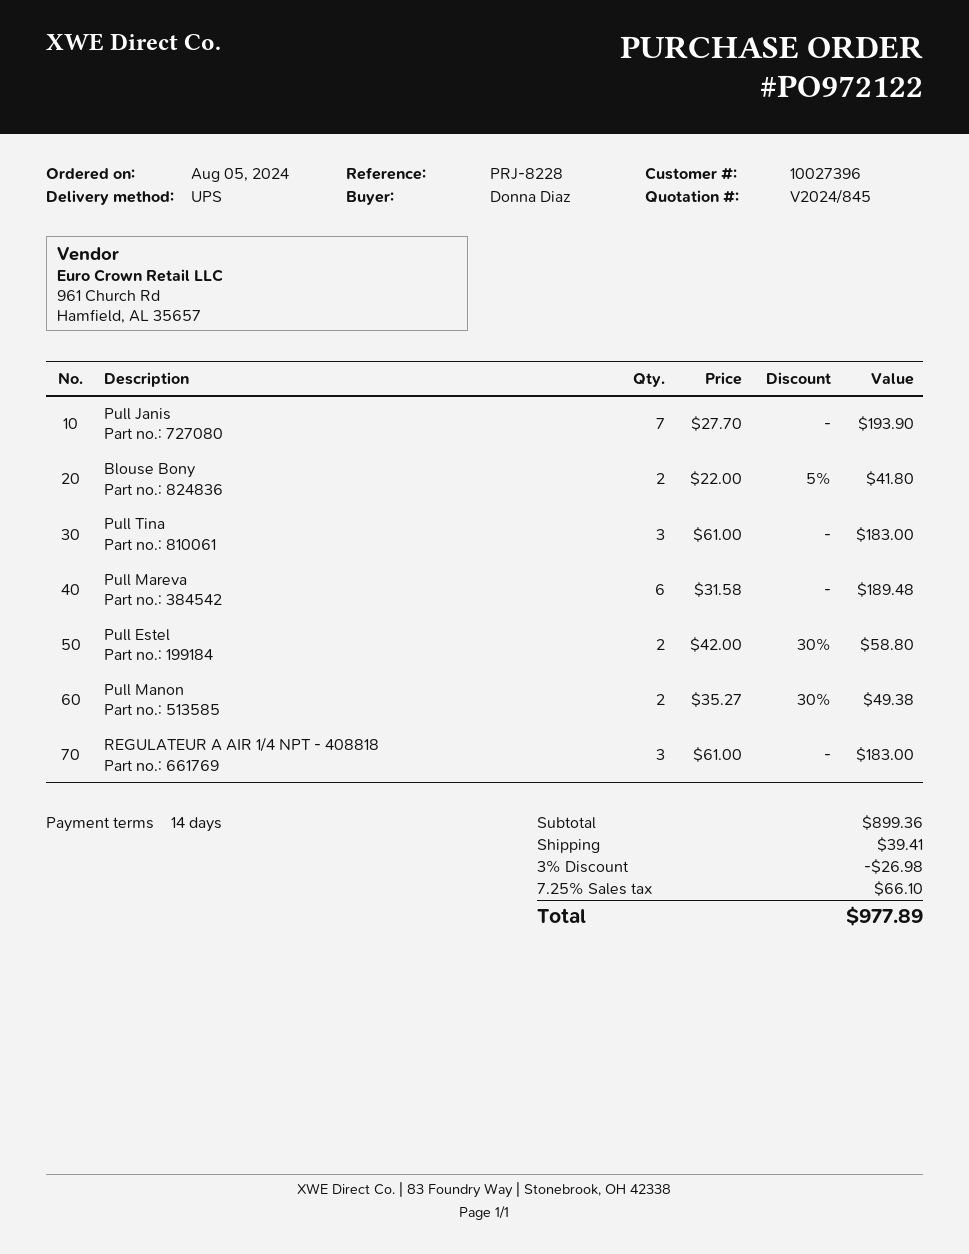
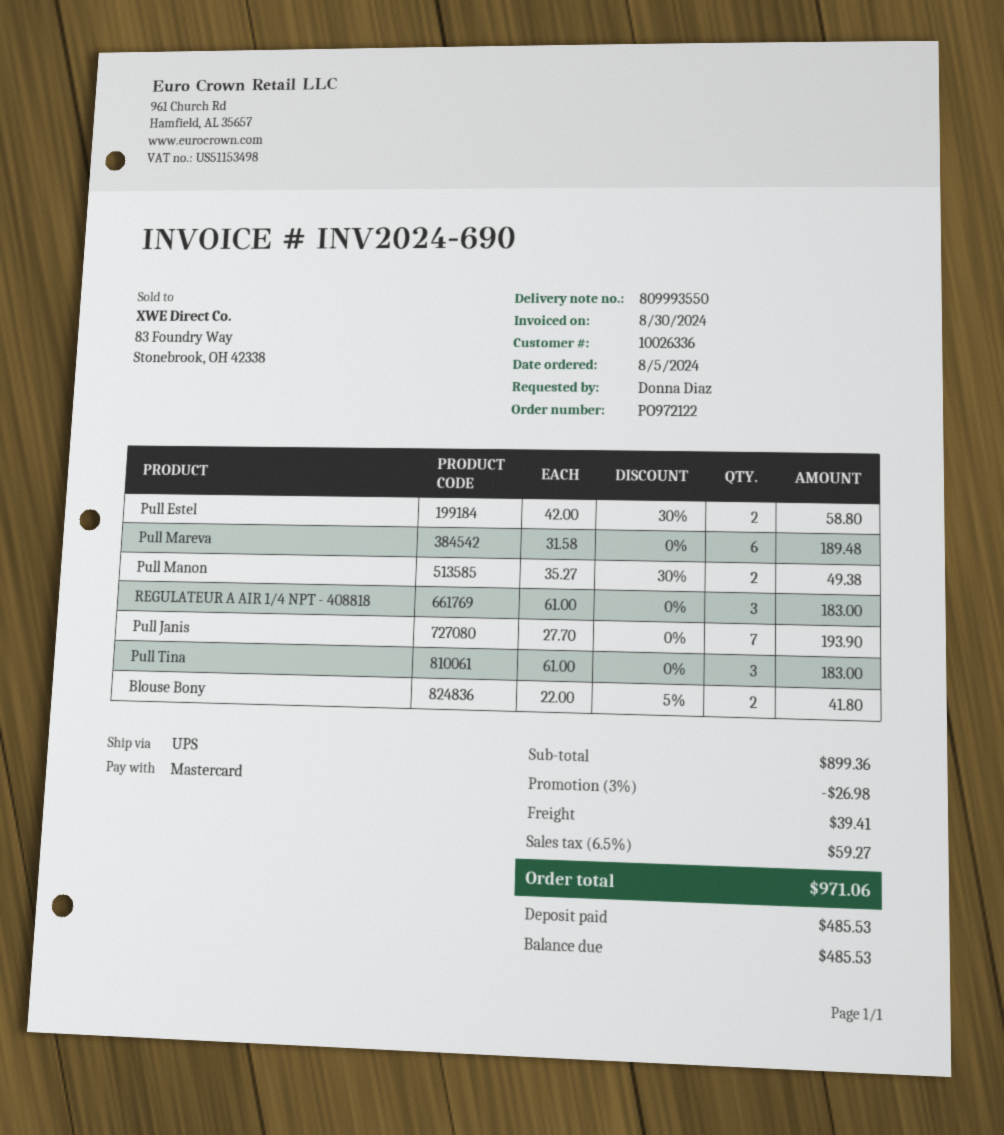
customer number: 10027396 -> 10026336
tax: 7.25% = 66.10 -> 6.5% = 59.27
total: 977.89 -> 971.06

